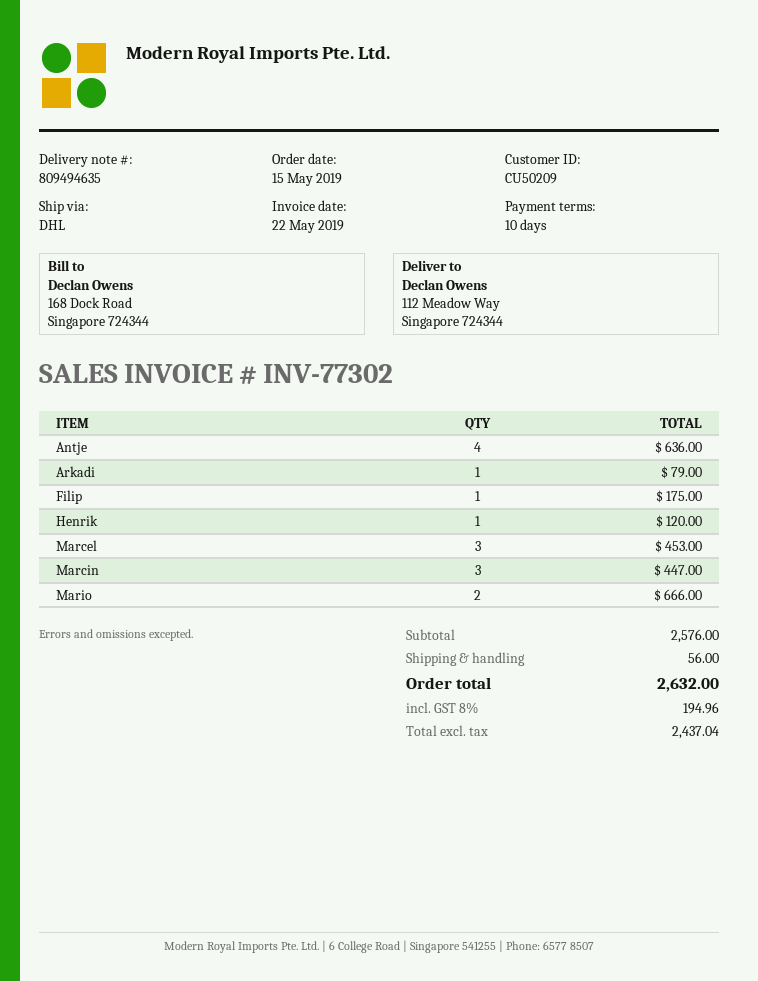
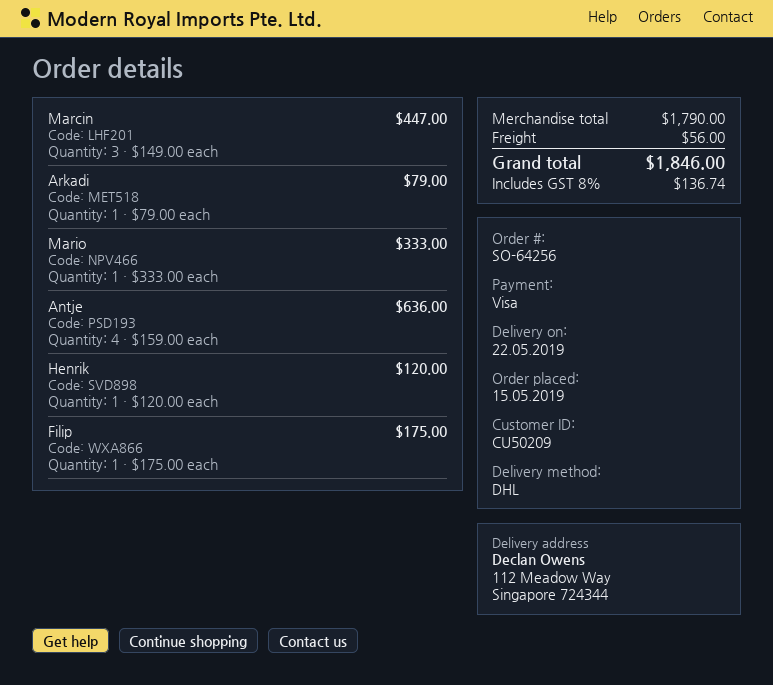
Marcel: 3 for 453.00 -> none
Mario: 2 for 666.00 -> 1 for 333.00
subtotal: 2576.00 -> 1790.00
tax: 8% = 194.96 -> 8% = 136.74
total: 2632.00 -> 1846.00

